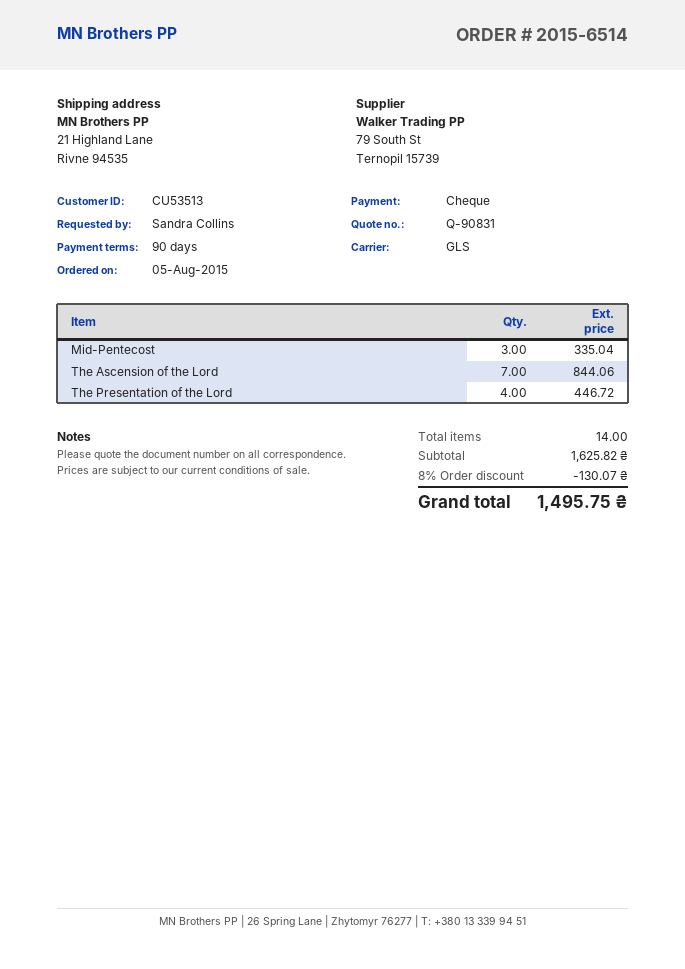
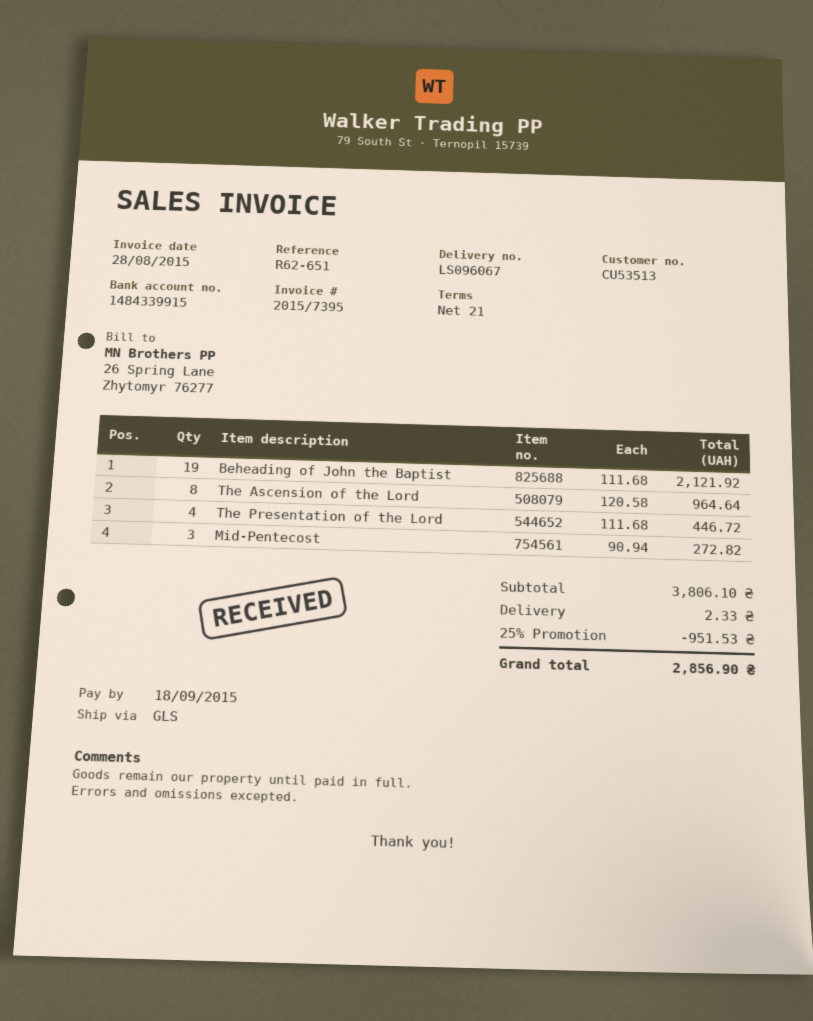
payment terms: 90 days -> 21 days
Mid-Pentecost: 3 for 335.04 -> 3 for 272.82
The Ascension of the Lord: 7 for 844.06 -> 8 for 964.64
Beheading of John the Baptist: none -> 19 for 2121.92
subtotal: 1625.82 -> 3806.10
discount: 8% = 130.07 -> 25% = 951.53
shipping: none -> 2.33
total: 1495.75 -> 2856.90

